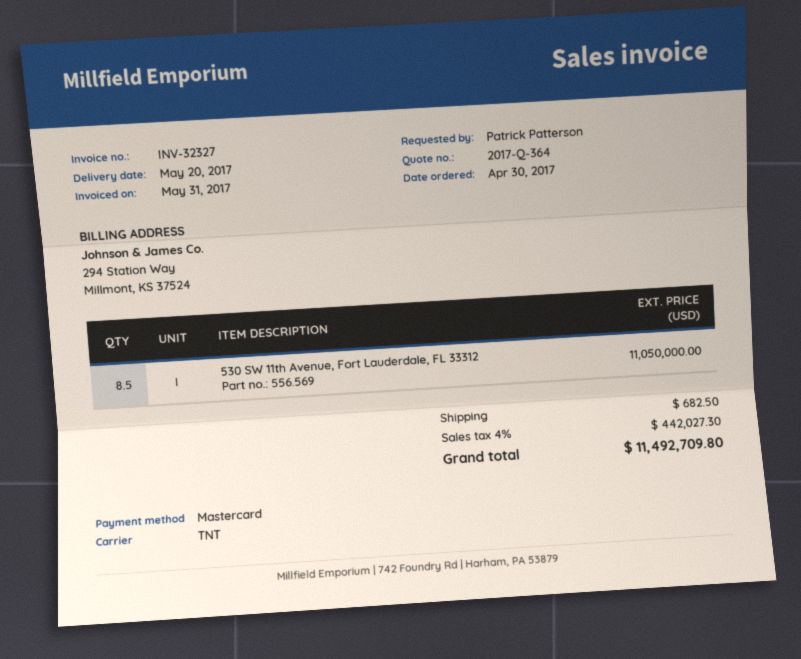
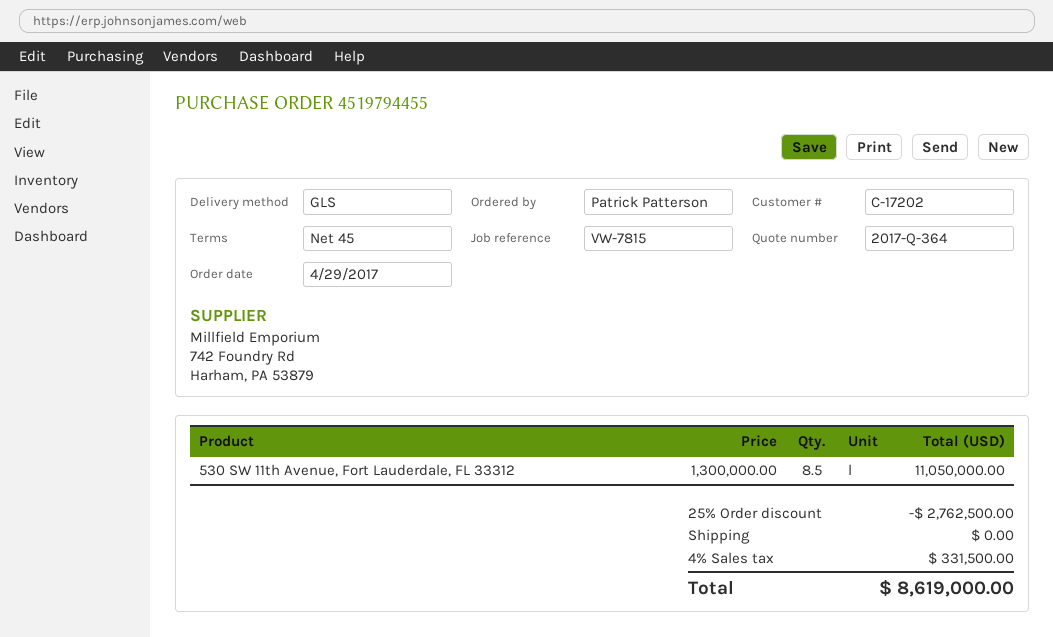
order date: 2017-04-30 -> 2017-04-29
shipping method: TNT -> GLS
discount: none -> 25% = 2762500.00
shipping: 682.50 -> 0.00
tax: 4% = 442027.30 -> 4% = 331500.00
total: 11492709.80 -> 8619000.00

